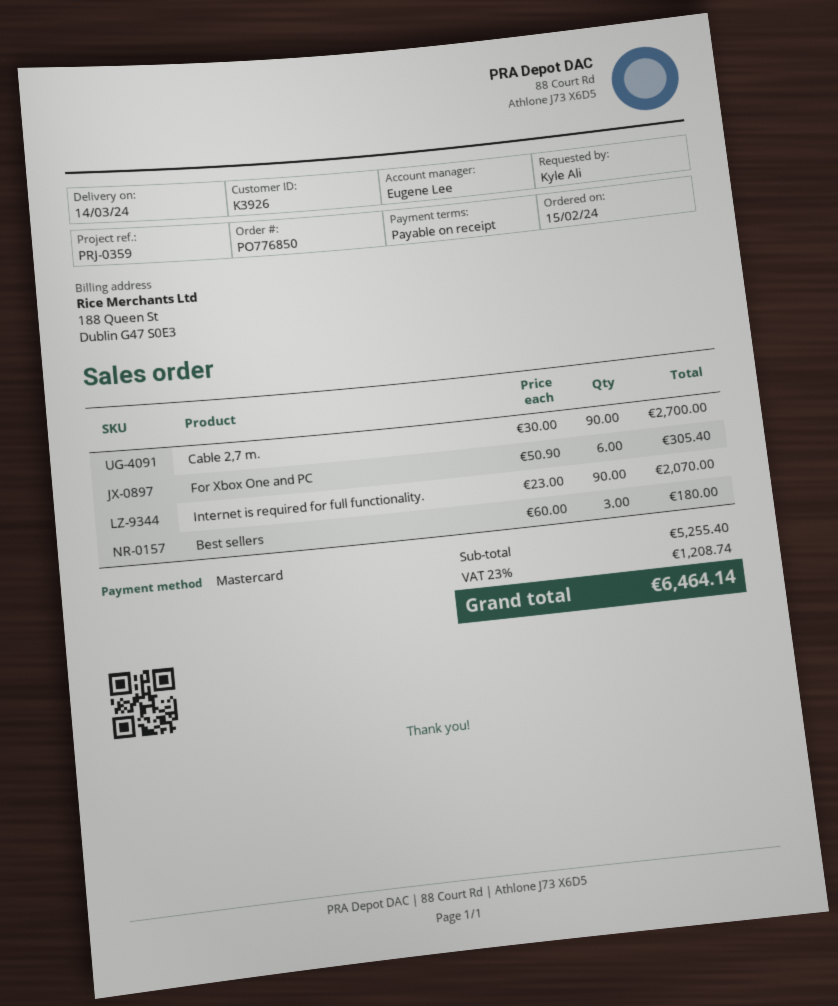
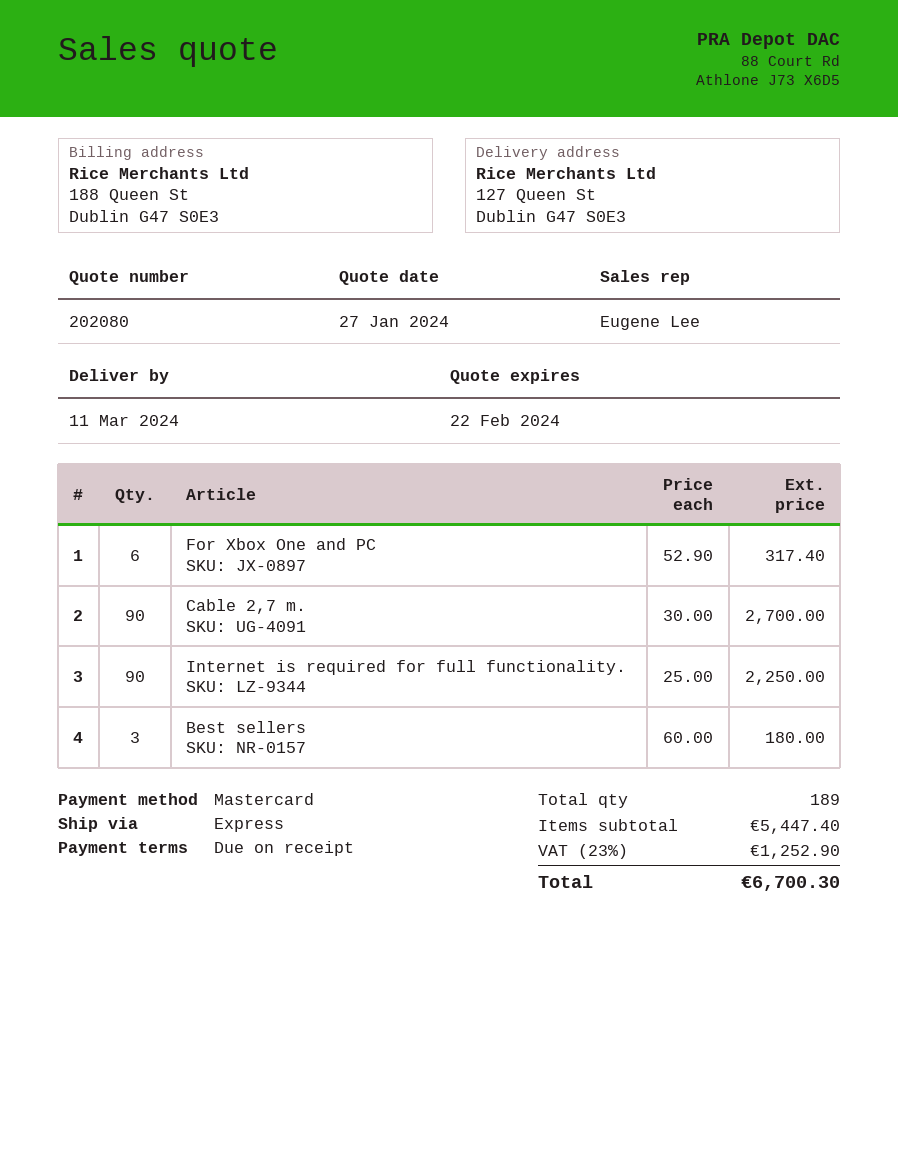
delivery date: 2024-03-14 -> 2024-03-11
For Xbox One and PC: 6 x 50.90 = 305.40 -> 6 x 52.90 = 317.40
Internet is required for full functionality.: 90 x 23.00 = 2070.00 -> 90 x 25.00 = 2250.00
subtotal: 5255.40 -> 5447.40
tax: 23% = 1208.74 -> 23% = 1252.90
total: 6464.14 -> 6700.30

